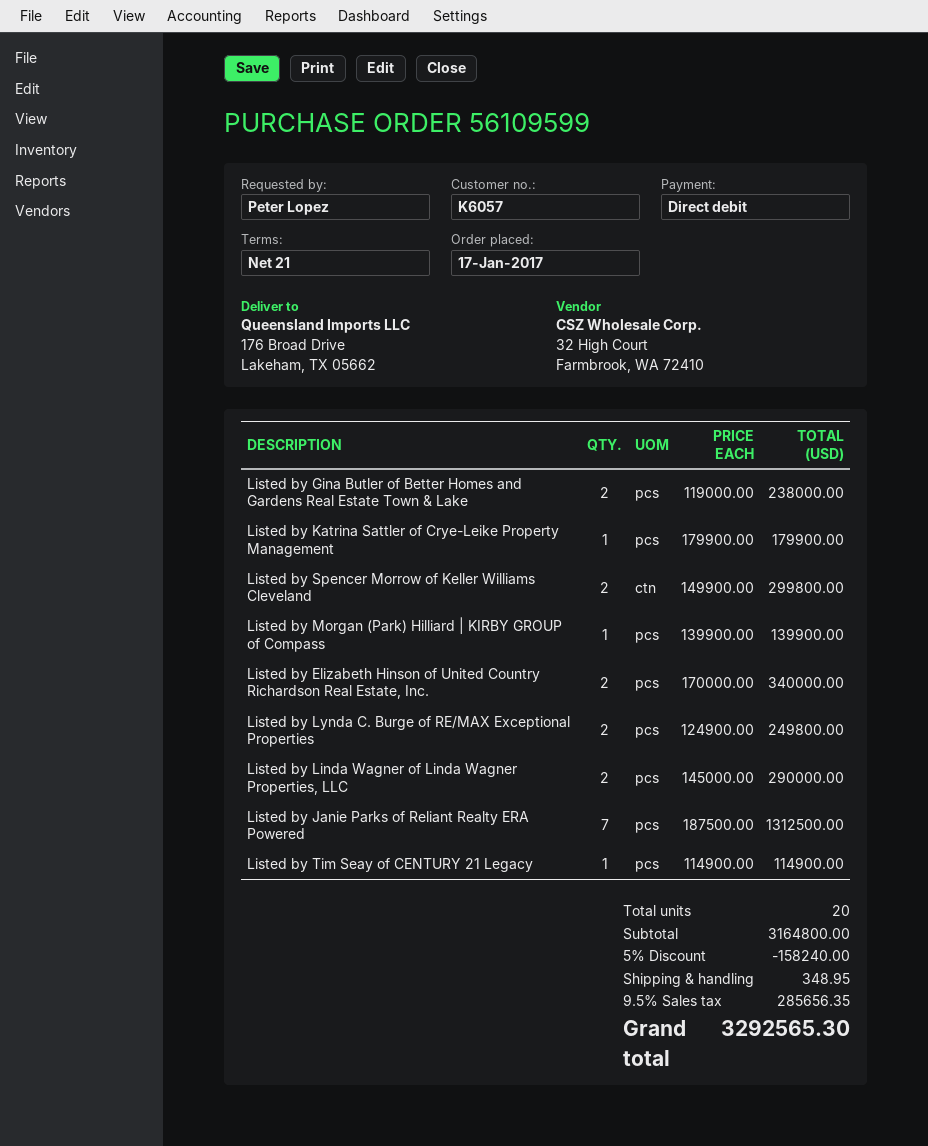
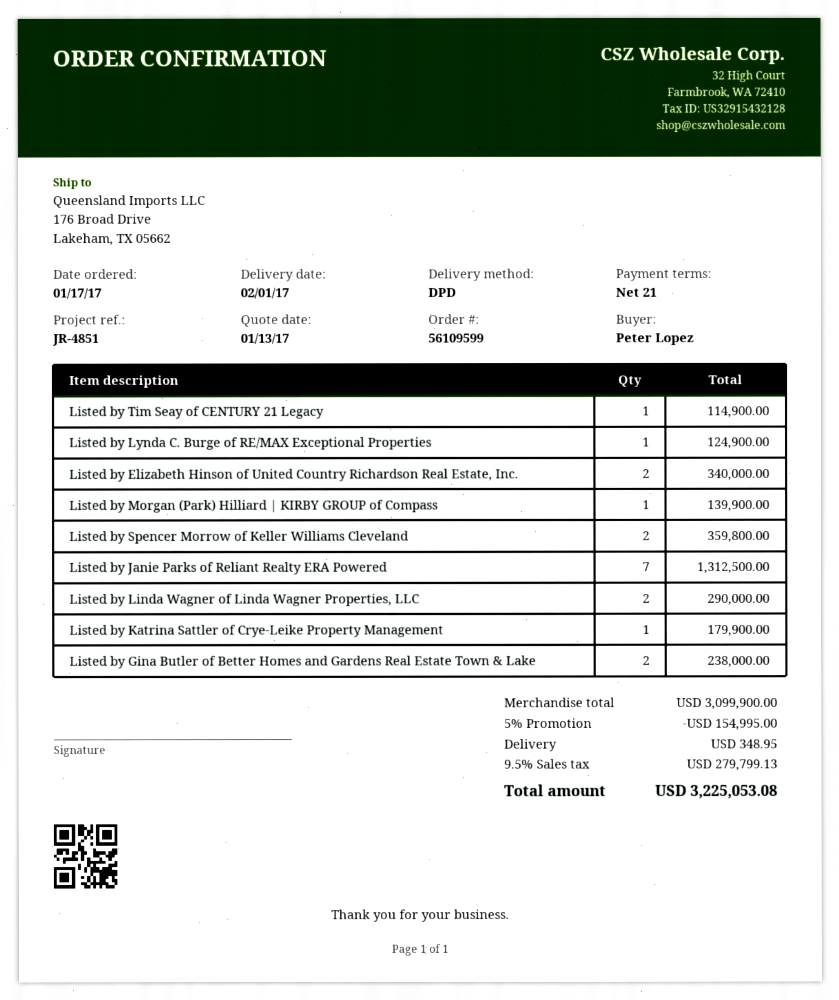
Listed by Spencer Morrow of Keller Williams Cleveland: 2 for 299800.00 -> 2 for 359800.00
Listed by Lynda C. Burge of RE/MAX Exceptional Properties: 2 for 249800.00 -> 1 for 124900.00
subtotal: 3164800.00 -> 3099900.00
discount: 5% = 158240.00 -> 5% = 154995.00
tax: 9.5% = 285656.35 -> 9.5% = 279799.13
total: 3292565.30 -> 3225053.08

